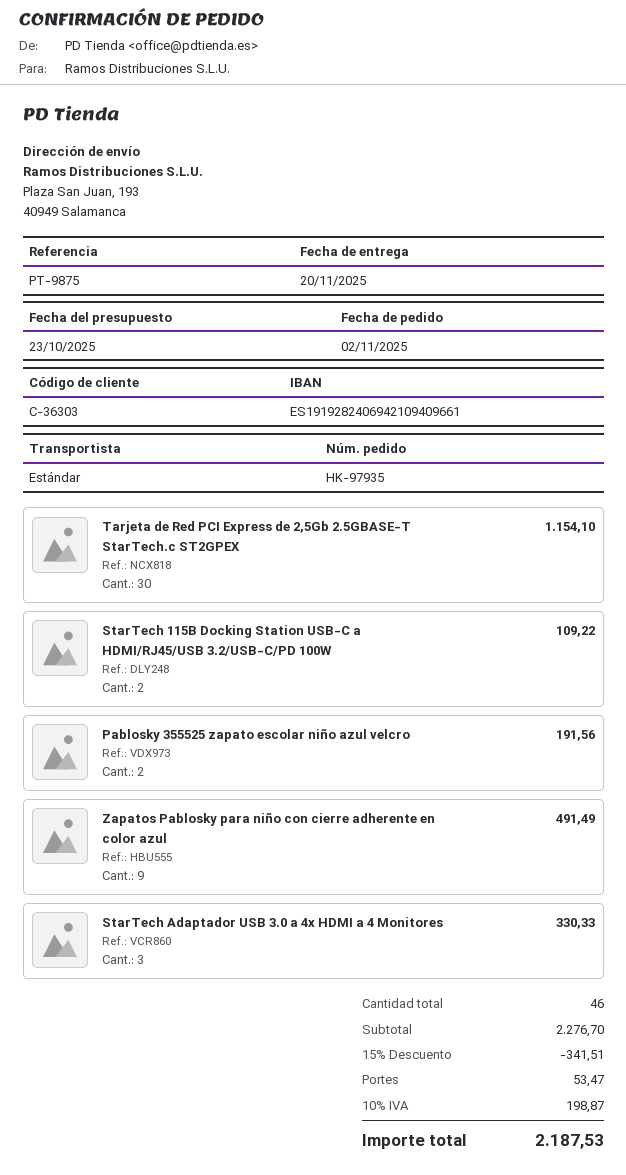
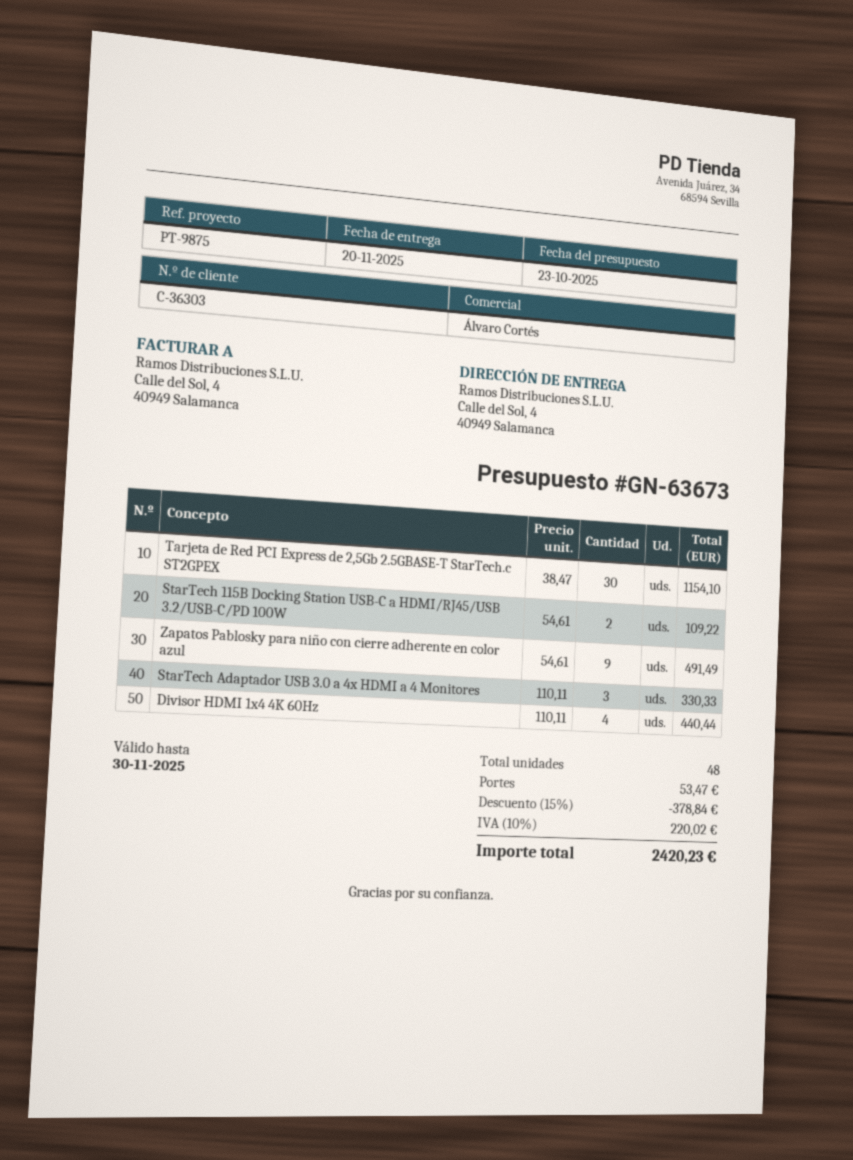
ship to: Plaza San Juan, 193, 40949 Salamanca -> Calle del Sol, 4, 40949 Salamanca
Pablosky 355525 zapato escolar niño azul velcro: 2 for 191.56 -> none
Divisor HDMI 1x4 4K 60Hz: none -> 4 for 440.44
total quantity: 46 -> 48
discount: 15% = 341.51 -> 15% = 378.84
tax: 10% = 198.87 -> 10% = 220.02
total: 2187.53 -> 2420.23

